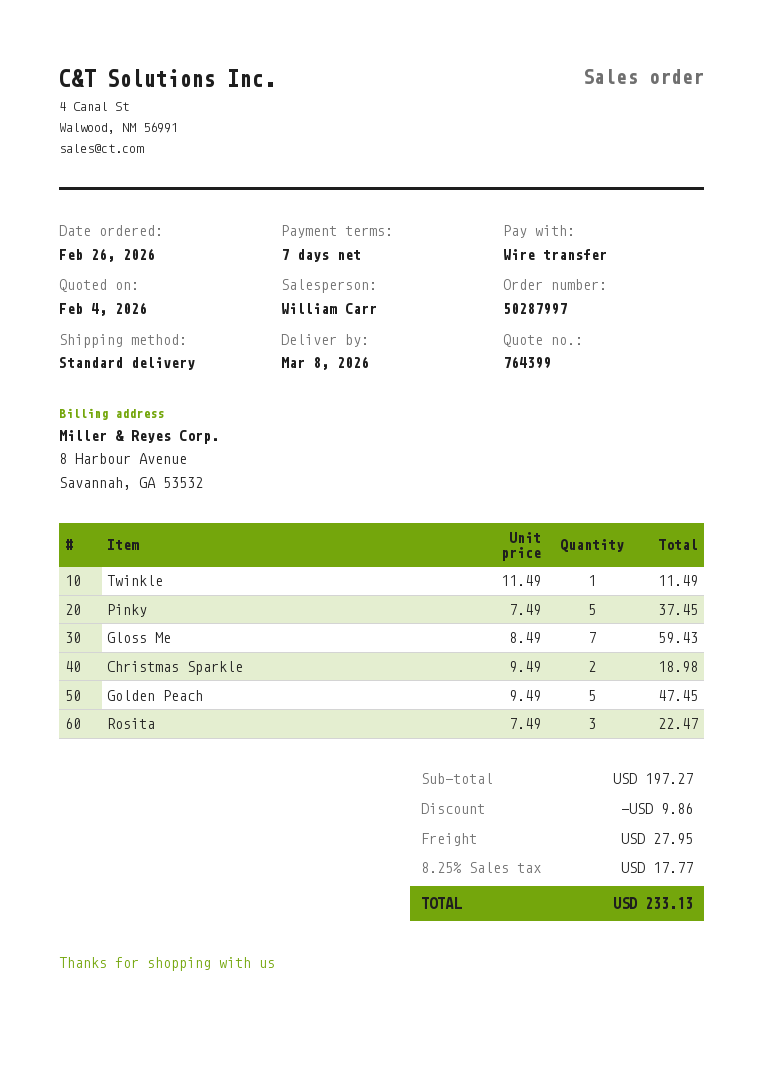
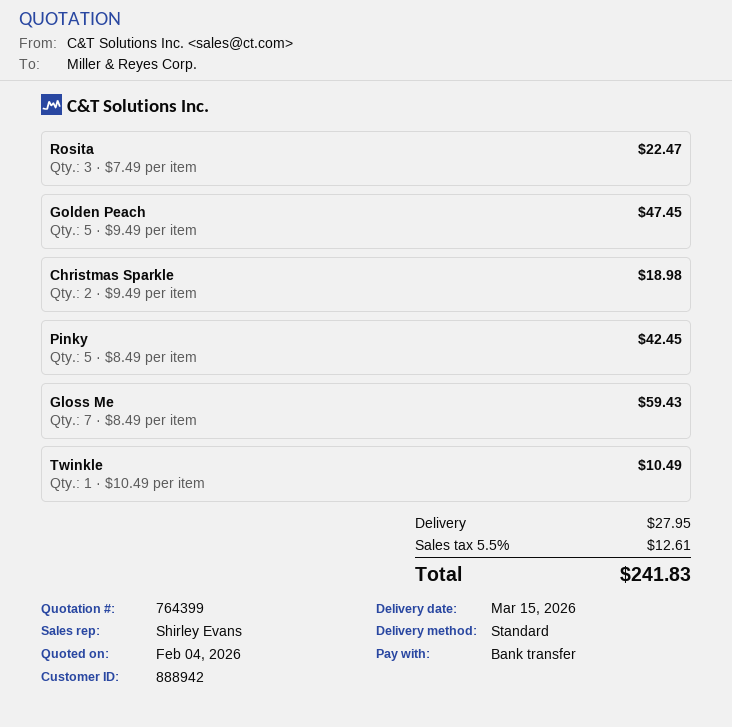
delivery date: 2026-03-08 -> 2026-03-15
sales rep: William Carr -> Shirley Evans
Twinkle: 1 x 11.49 = 11.49 -> 1 x 10.49 = 10.49
Pinky: 5 x 7.49 = 37.45 -> 5 x 8.49 = 42.45
discount: 9.86 -> none
tax: 8.25% = 17.77 -> 5.5% = 12.61
total: 233.13 -> 241.83

